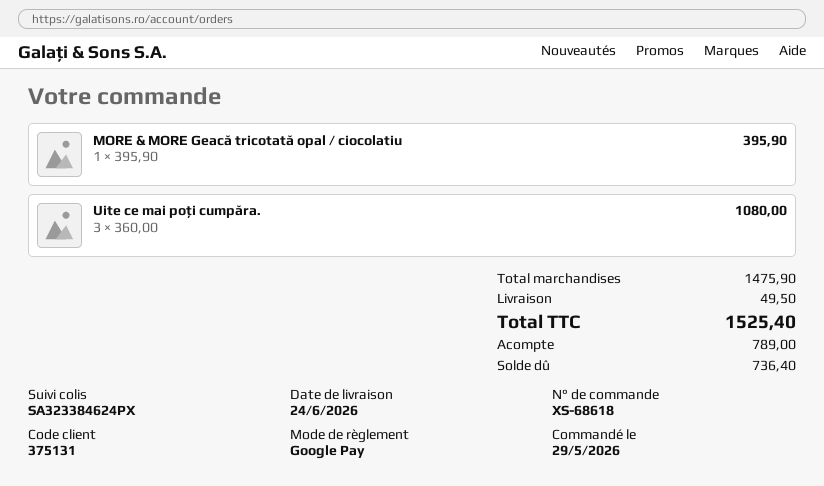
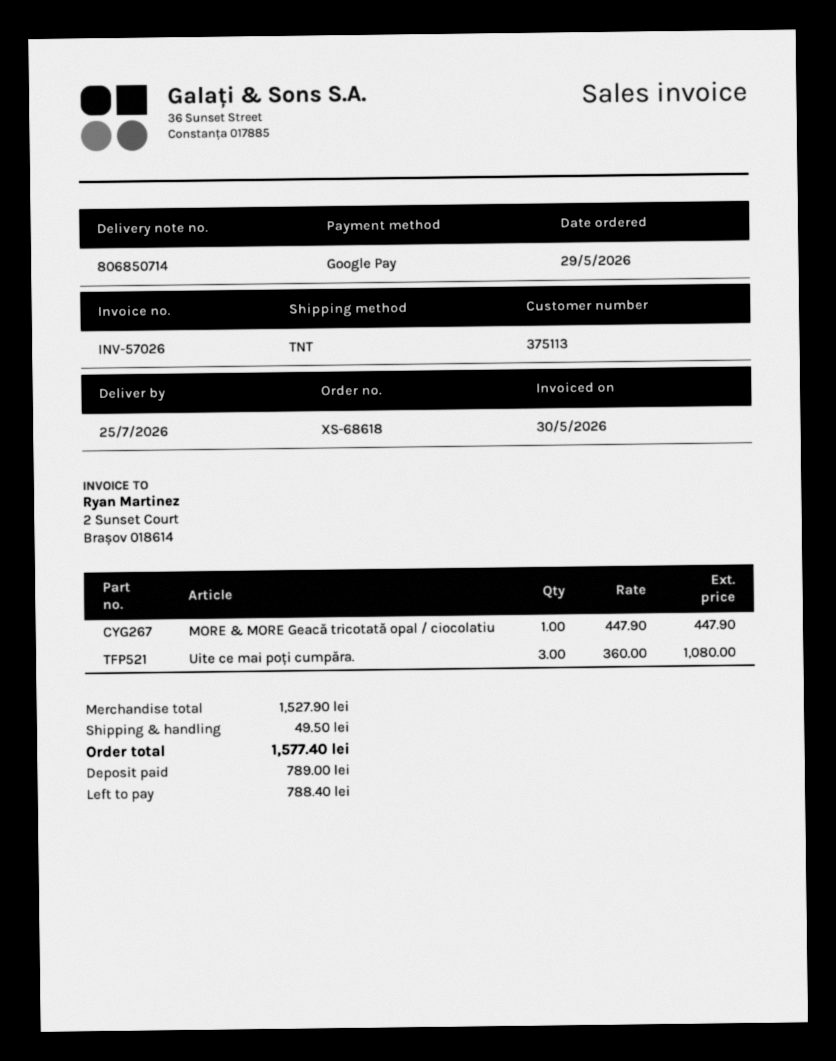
delivery date: 2026-06-24 -> 2026-07-25
customer number: 375131 -> 375113
MORE & MORE Geacă tricotată opal / ciocolatiu: 1 x 395.90 = 395.90 -> 1 x 447.90 = 447.90
subtotal: 1475.90 -> 1527.90
total: 1525.40 -> 1577.40
balance: 736.40 -> 788.40

